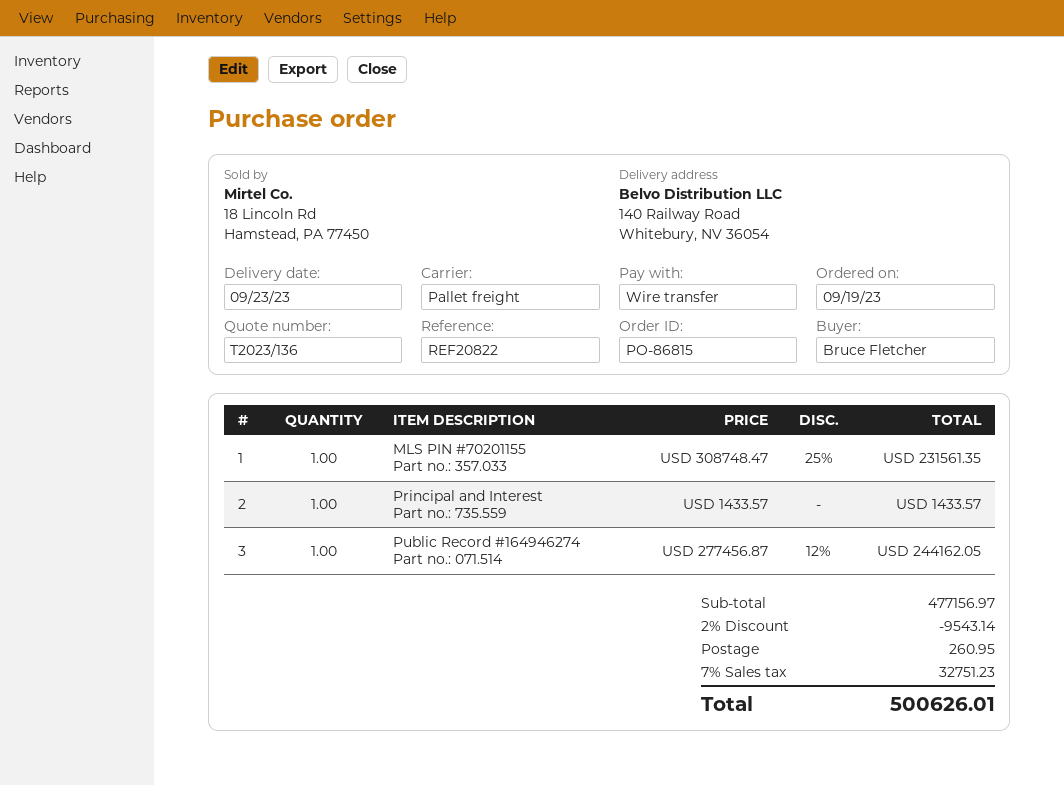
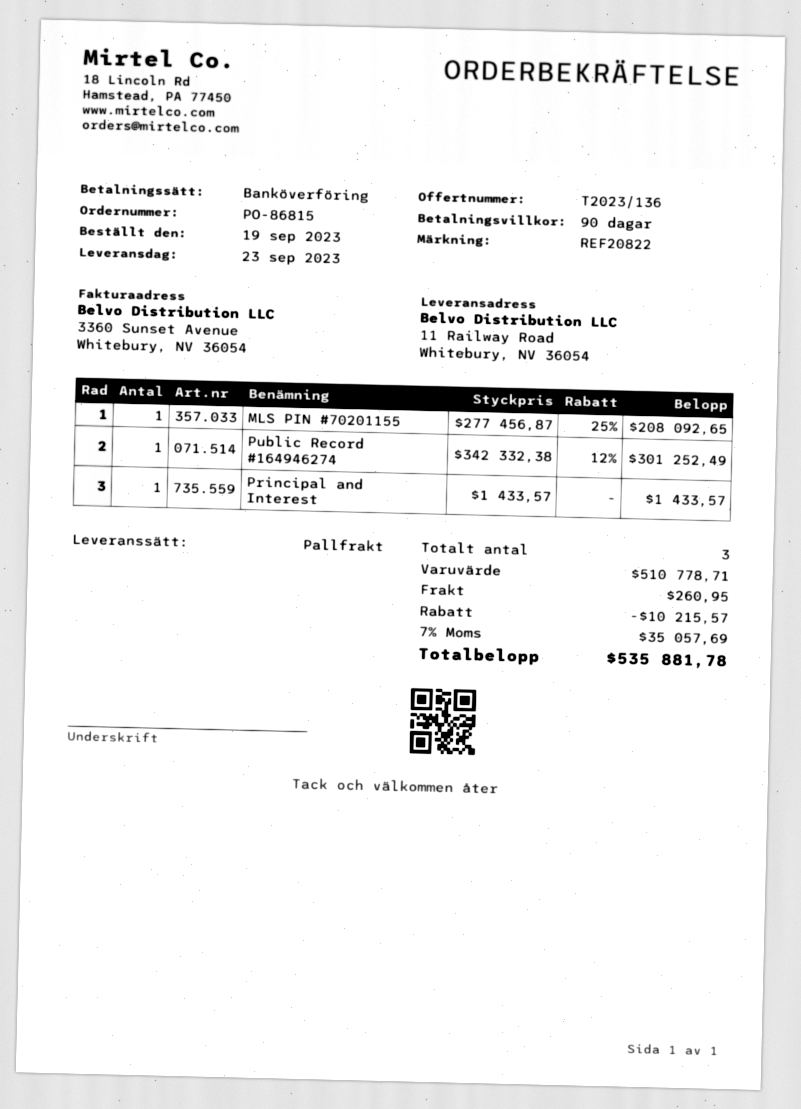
ship to: 140 Railway Road, Whitebury, NV 36054 -> 11 Railway Road, Whitebury, NV 36054
MLS PIN #70201155: 1 x 308748.47 - 25% = 231561.35 -> 1 x 277456.87 - 25% = 208092.65
Public Record #164946274: 1 x 277456.87 - 12% = 244162.05 -> 1 x 342332.38 - 12% = 301252.49
subtotal: 477156.97 -> 510778.71
discount: 9543.14 -> 10215.57
tax: 7% = 32751.23 -> 7% = 35057.69
total: 500626.01 -> 535881.78

